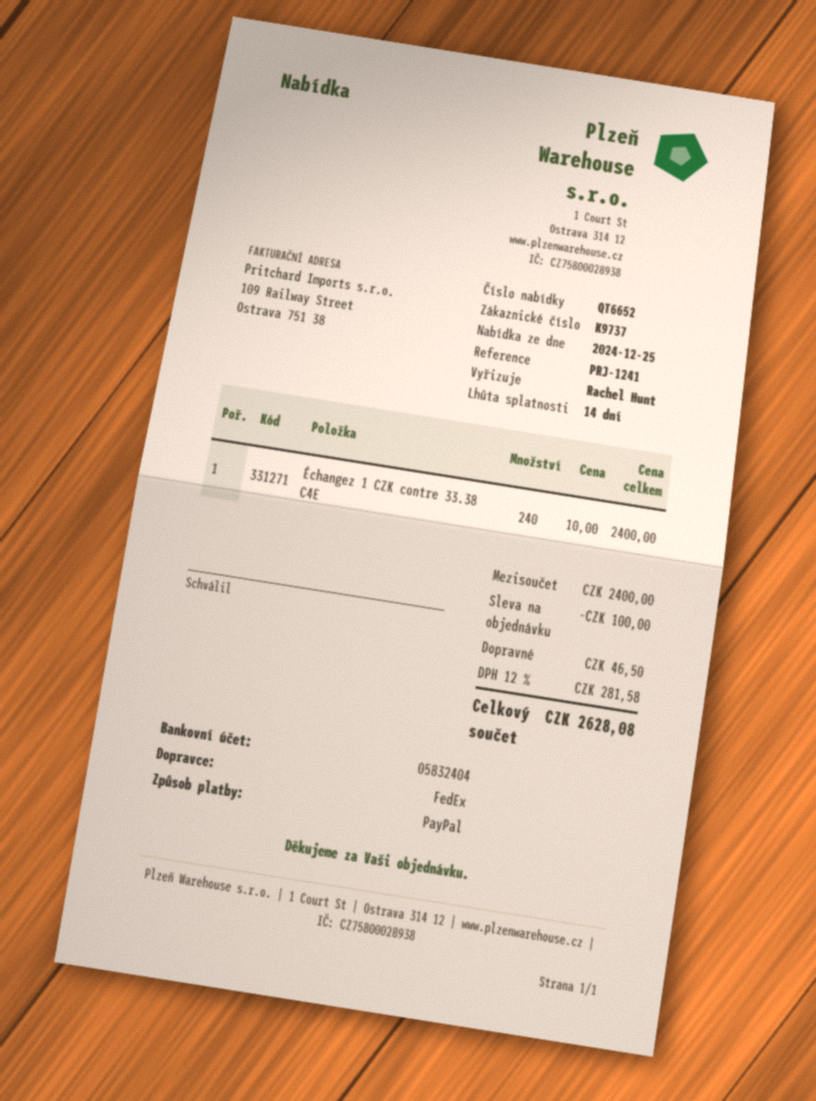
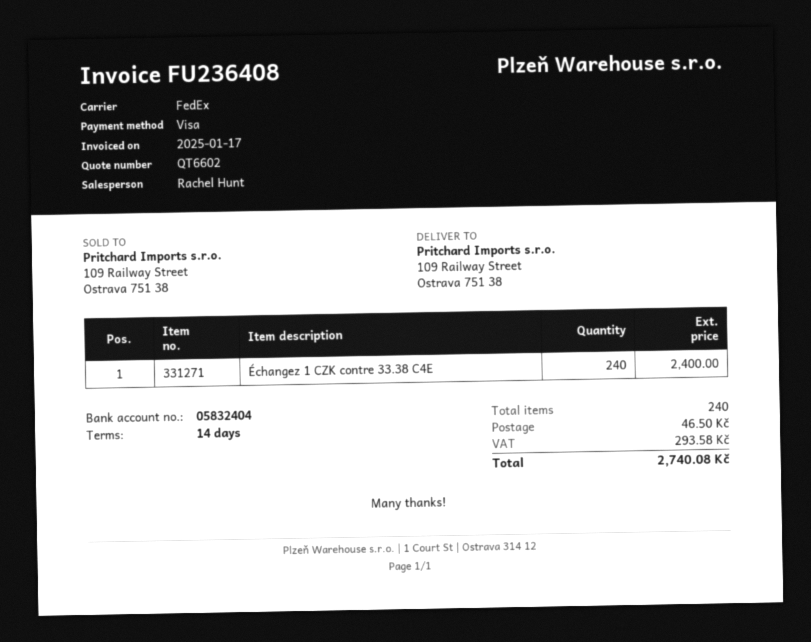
quote number: QT6652 -> QT6602
payment method: PayPal -> Visa
discount: 100.00 -> none
tax: 281.58 -> 293.58
total: 2628.08 -> 2740.08

